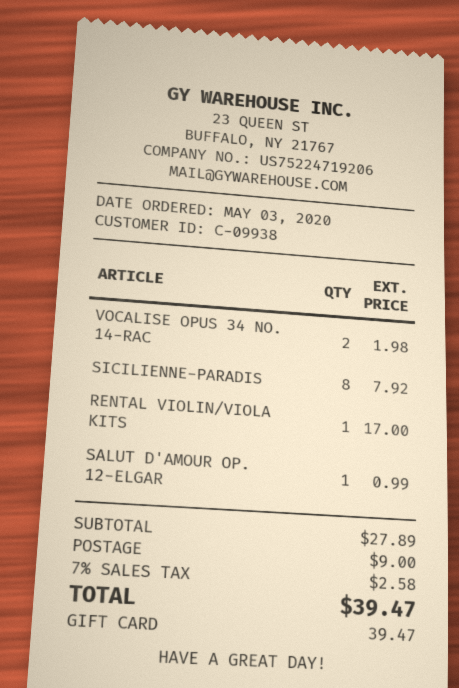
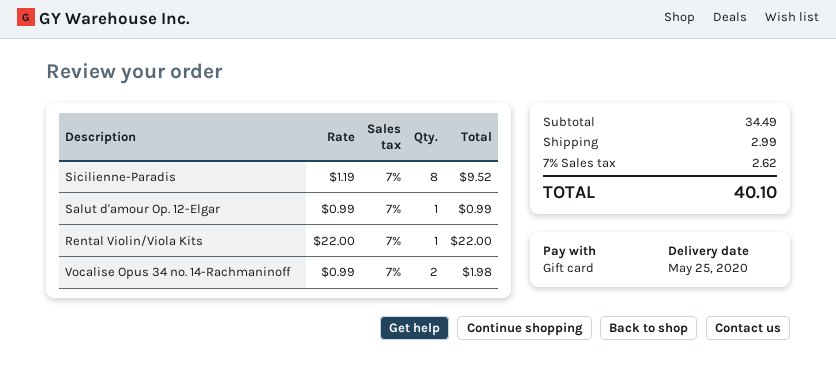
SICILIENNE-PARADIS: 8 for 7.92 -> 8 for 9.52
RENTAL VIOLIN/VIOLA KITS: 1 for 17.00 -> 1 for 22.00
subtotal: 27.89 -> 34.49
shipping: 9.00 -> 2.99
tax: 7% = 2.58 -> 7% = 2.62
total: 39.47 -> 40.10

